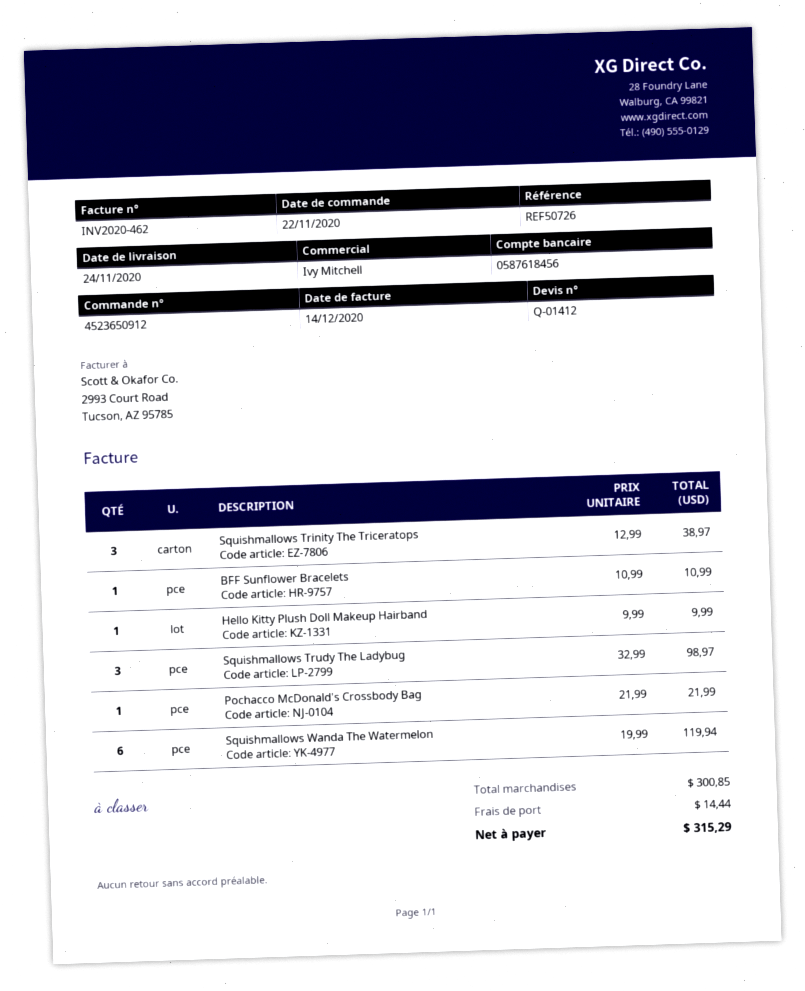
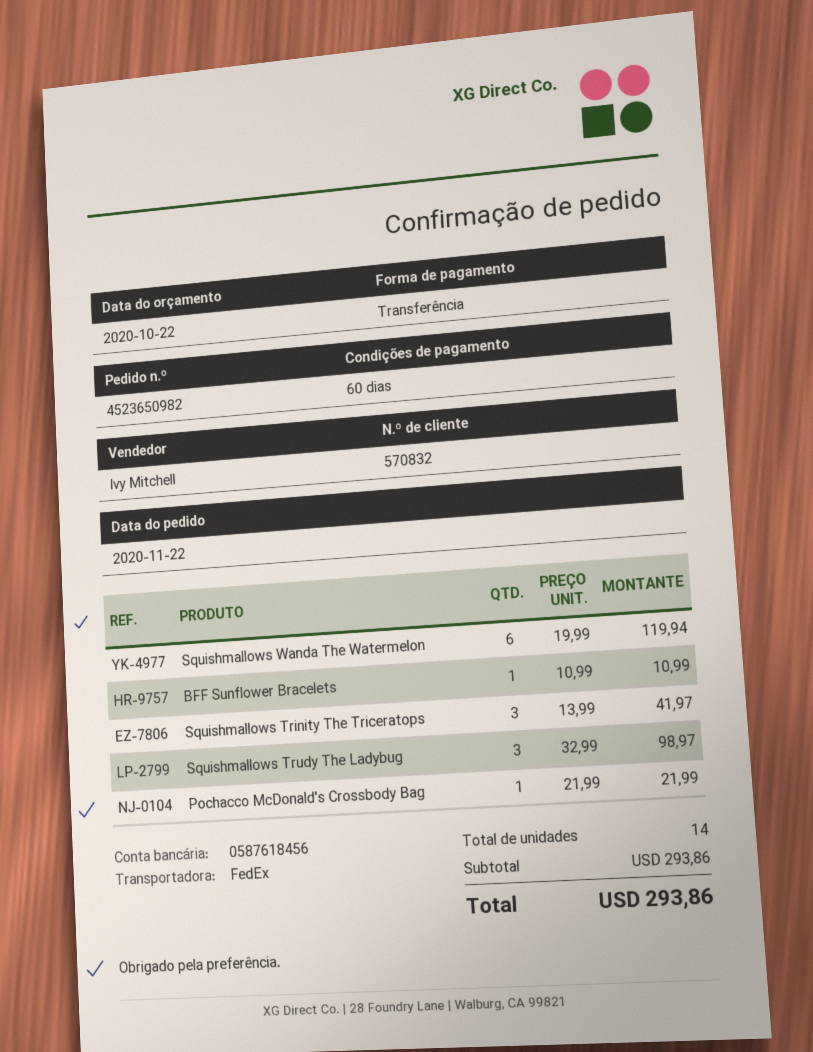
order number: 4523650912 -> 4523650982
Squishmallows Trinity The Triceratops: 3 x 12.99 = 38.97 -> 3 x 13.99 = 41.97
Hello Kitty Plush Doll Makeup Hairband: 1 x 9.99 = 9.99 -> none
subtotal: 300.85 -> 293.86
shipping: 14.44 -> none
total: 315.29 -> 293.86

